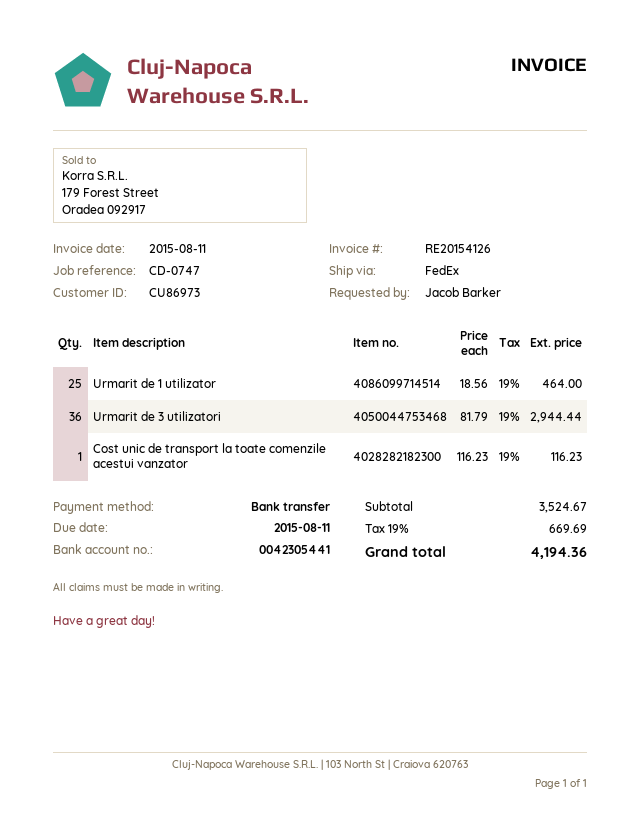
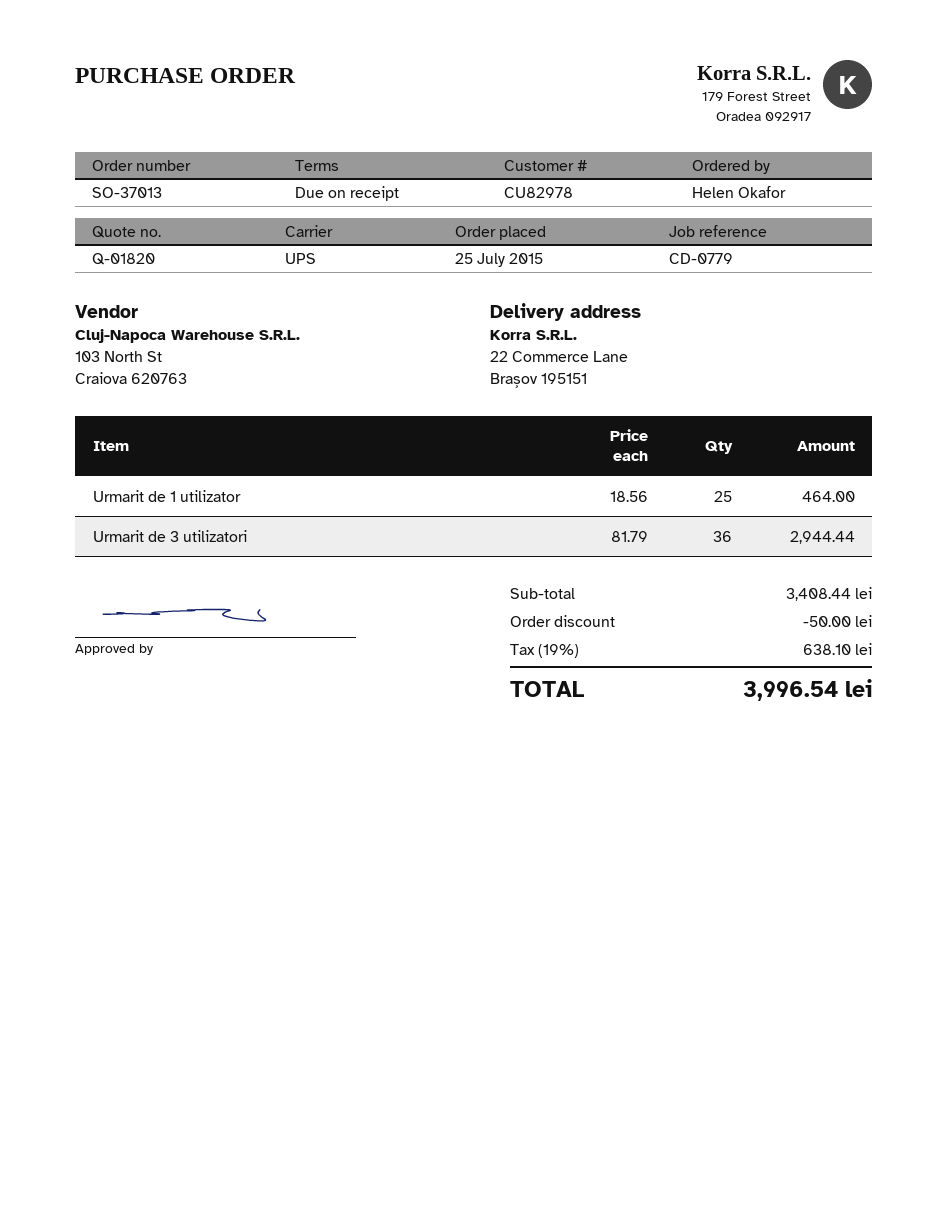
customer number: CU86973 -> CU82978
reference: CD-0747 -> CD-0779
ordered by: Jacob Barker -> Helen Okafor
shipping method: FedEx -> UPS
Cost unic de transport la toate comenzile acestui vanzator: 1 x 116.23 = 116.23 -> none
subtotal: 3524.67 -> 3408.44
discount: none -> 50.00
tax: 19% = 669.69 -> 19% = 638.10
total: 4194.36 -> 3996.54

